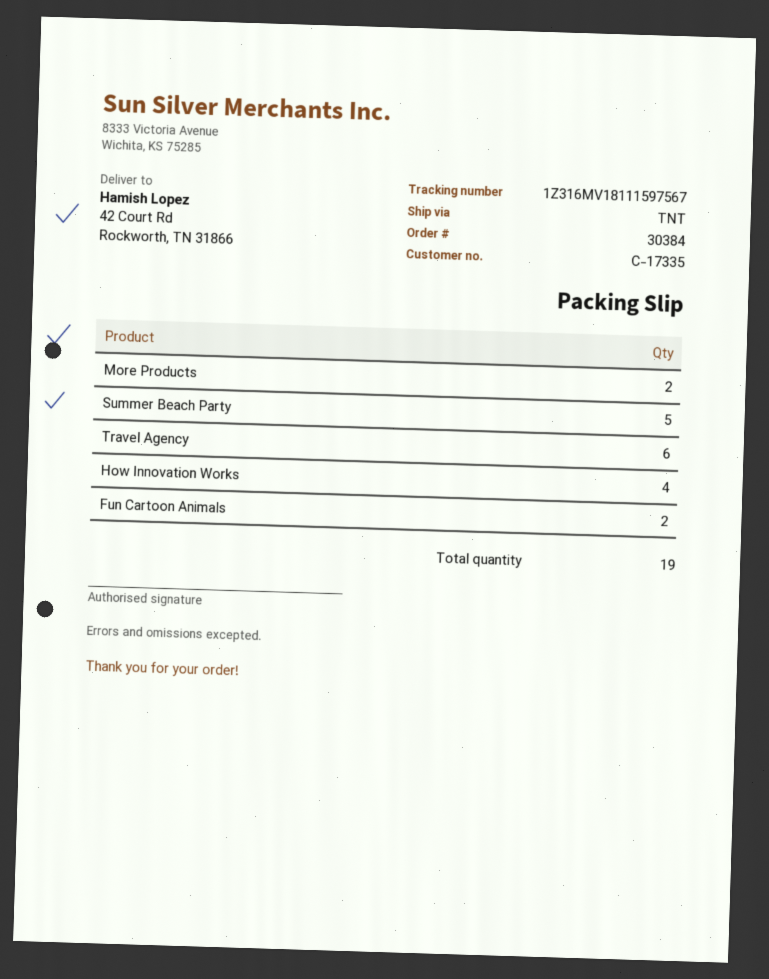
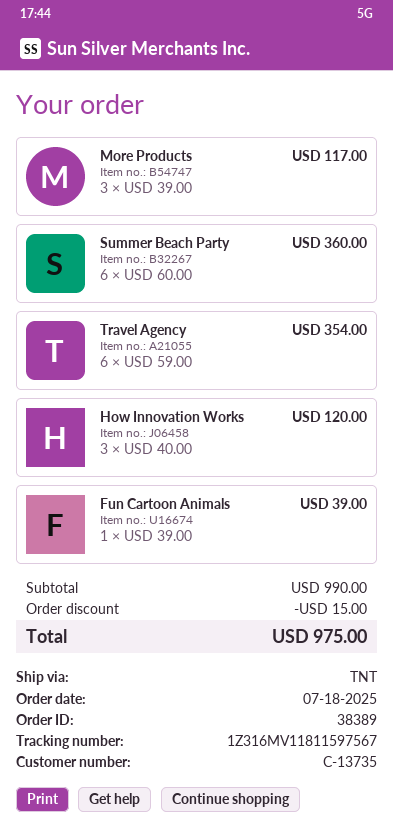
order number: 30384 -> 38389
customer number: C-17335 -> C-13735
tracking number: 1Z316MV18111597567 -> 1Z316MV11811597567
More Products: 2 -> 3
Summer Beach Party: 5 -> 6
How Innovation Works: 4 -> 3
Fun Cartoon Animals: 2 -> 1

